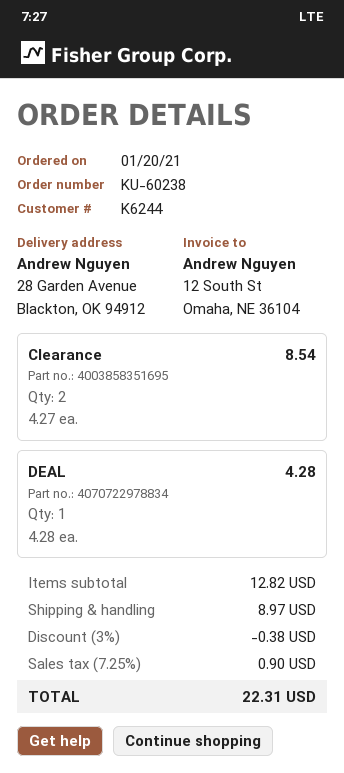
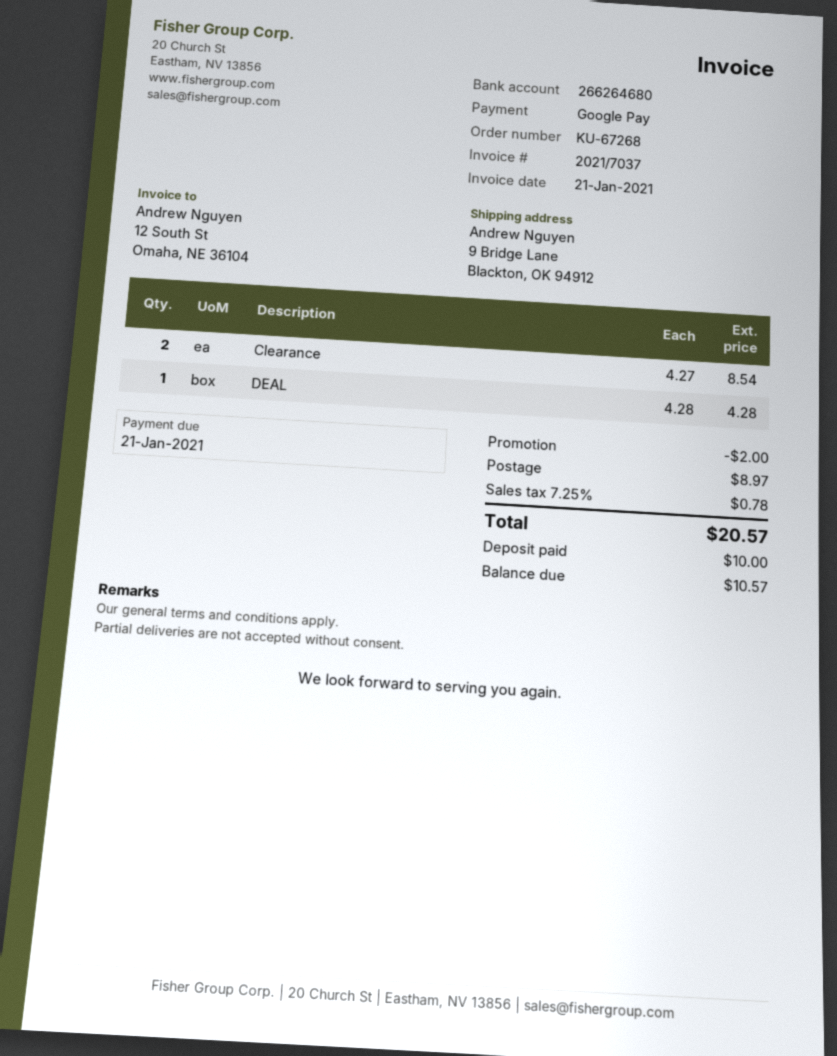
order number: KU-60238 -> KU-67268
ship to: 28 Garden Avenue, Blackton, OK 94912 -> 9 Bridge Lane, Blackton, OK 94912
discount: 0.38 -> 2.00
tax: 7.25% = 0.90 -> 7.25% = 0.78
total: 22.31 -> 20.57

